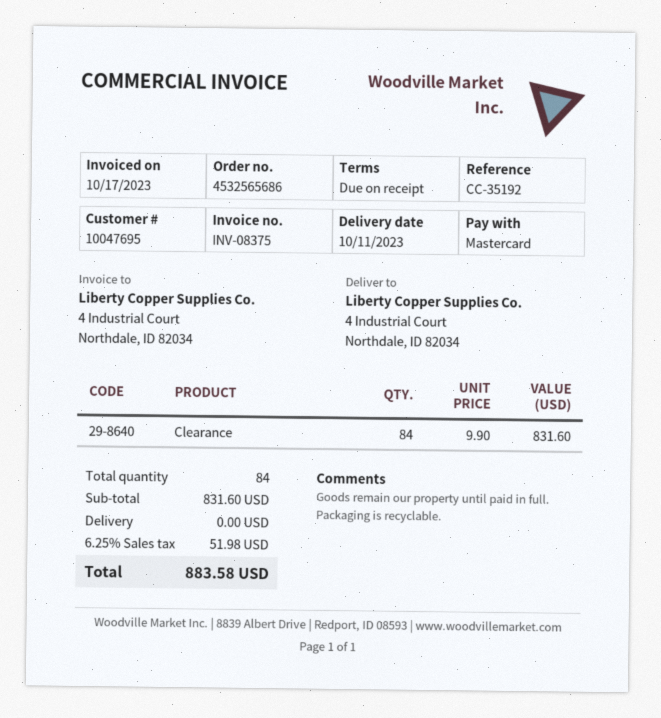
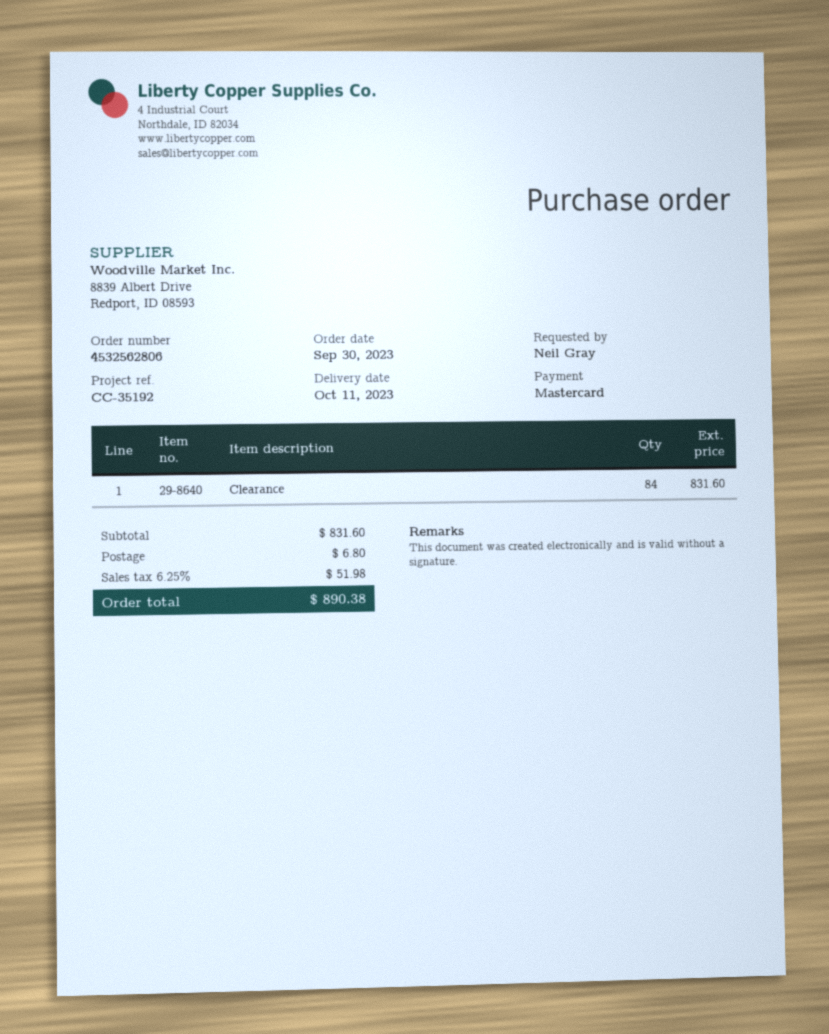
order number: 4532565686 -> 4532562806
shipping: 0.00 -> 6.80
total: 883.58 -> 890.38

